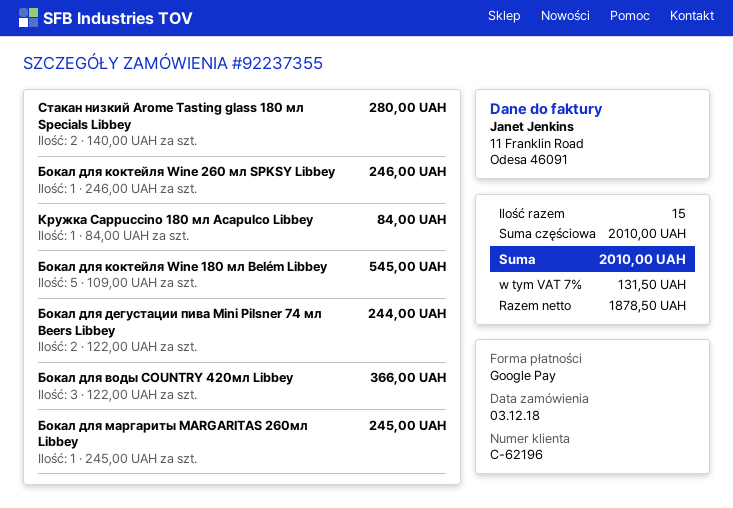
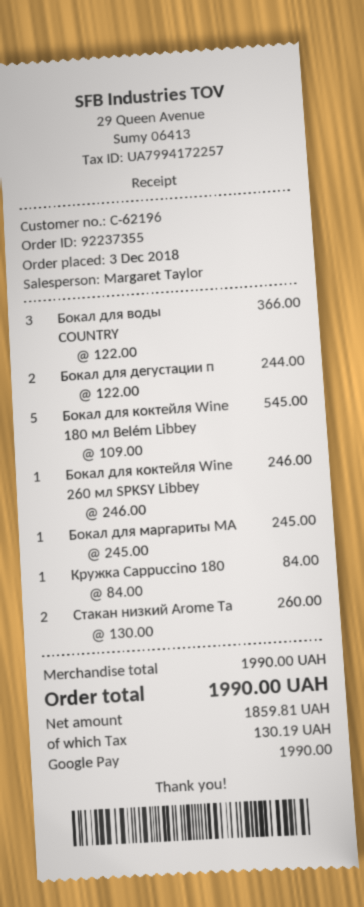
Стакан низкий Arome Tasting glass 180 мл Specials Libbey: 2 x 140.00 = 280.00 -> 2 x 130.00 = 260.00
subtotal: 2010.00 -> 1990.00
net: 1878.50 -> 1859.81
tax: 131.50 -> 130.19
total: 2010.00 -> 1990.00

